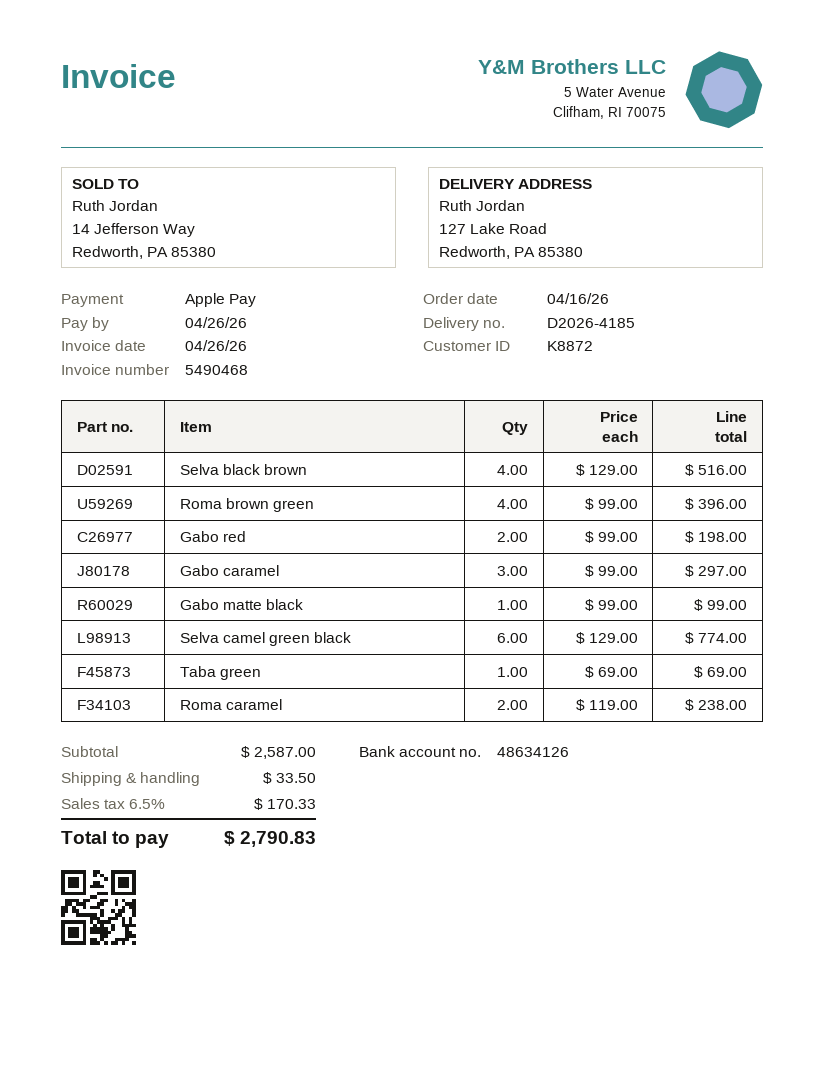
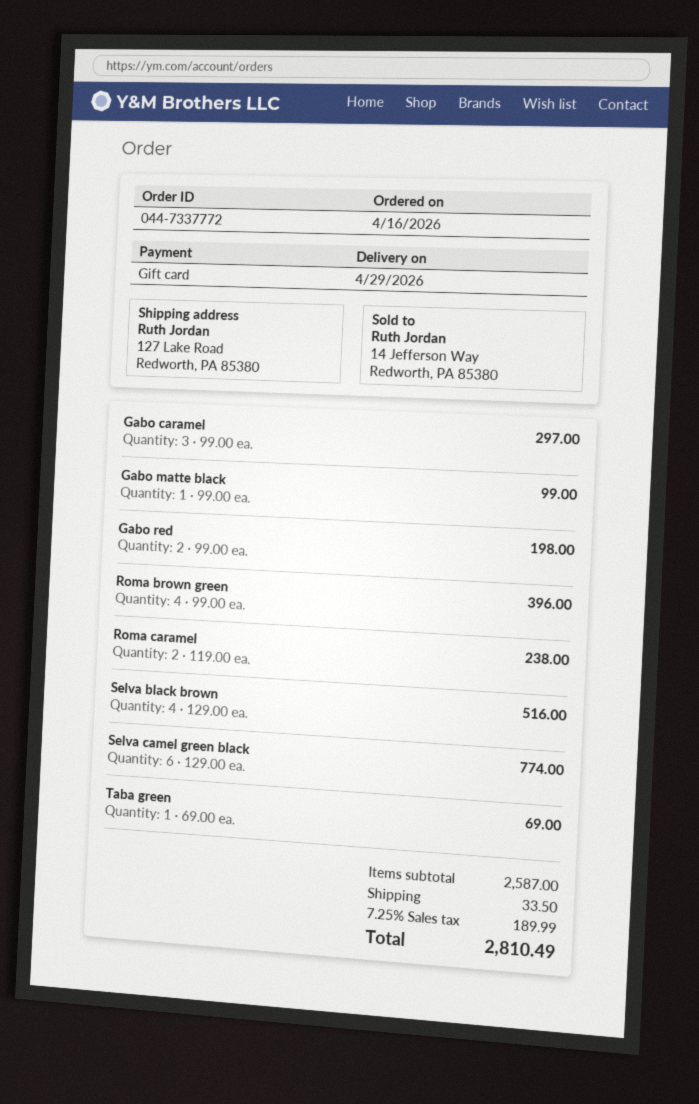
payment method: Apple Pay -> gift card
tax: 6.5% = 170.33 -> 7.25% = 189.99
total: 2790.83 -> 2810.49

